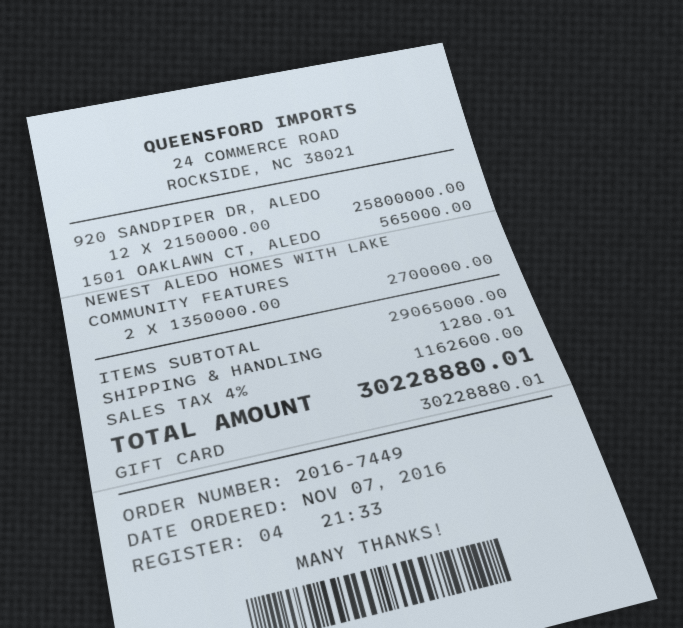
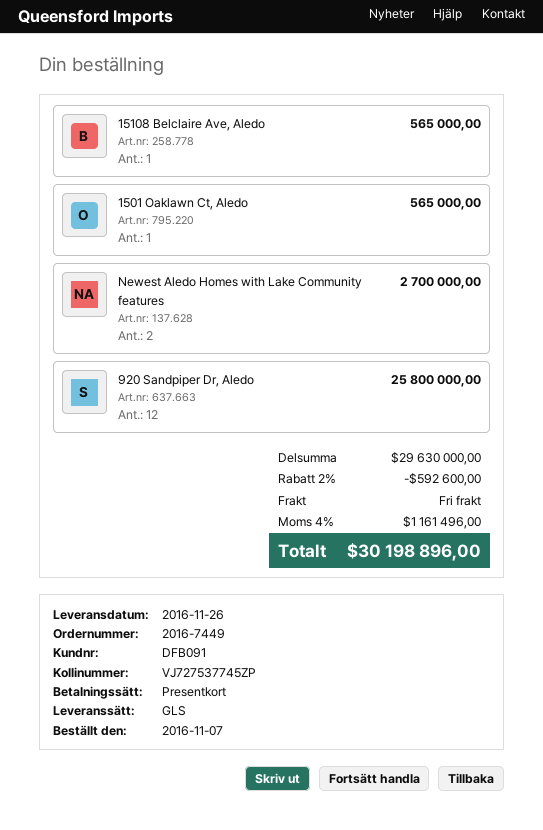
15108 Belclaire Ave, Aledo: none -> 1 for 565000.00
subtotal: 29065000.00 -> 29630000.00
discount: none -> 2% = 592600.00
shipping: 1280.01 -> 0.00
tax: 4% = 1162600.00 -> 4% = 1161496.00
total: 30228880.01 -> 30198896.00

